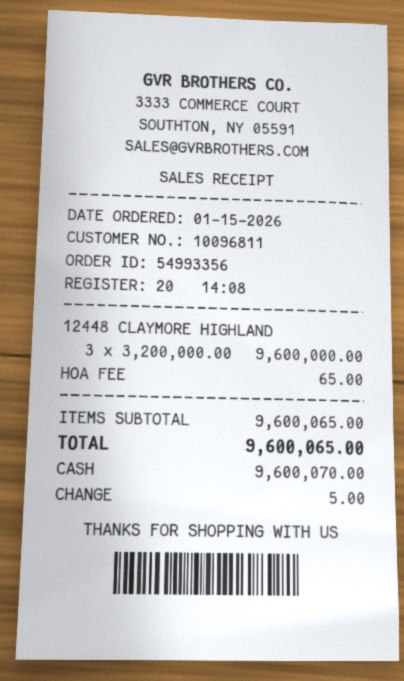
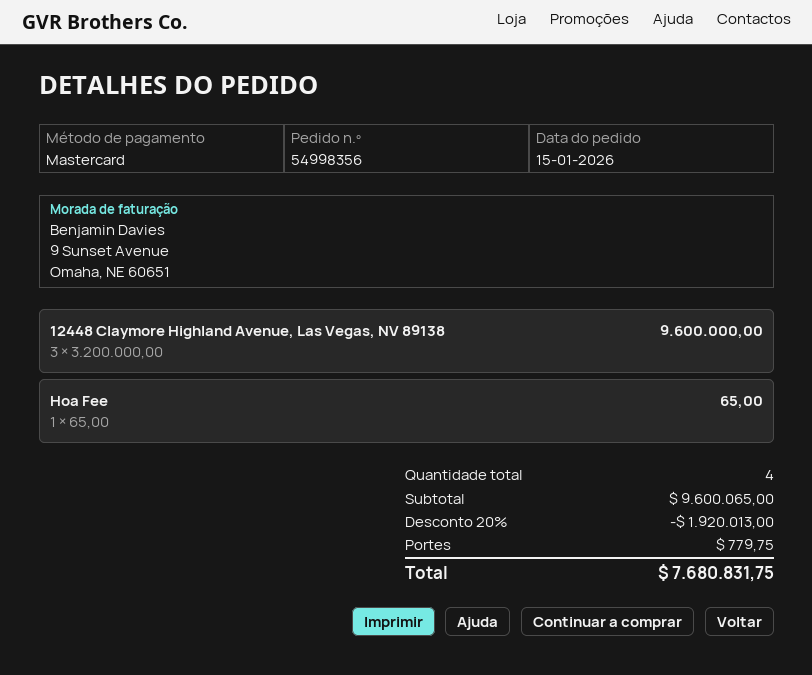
order number: 54993356 -> 54998356
payment method: cash -> Mastercard
discount: none -> 20% = 1920013.00
shipping: none -> 779.75
total: 9600065.00 -> 7680831.75

